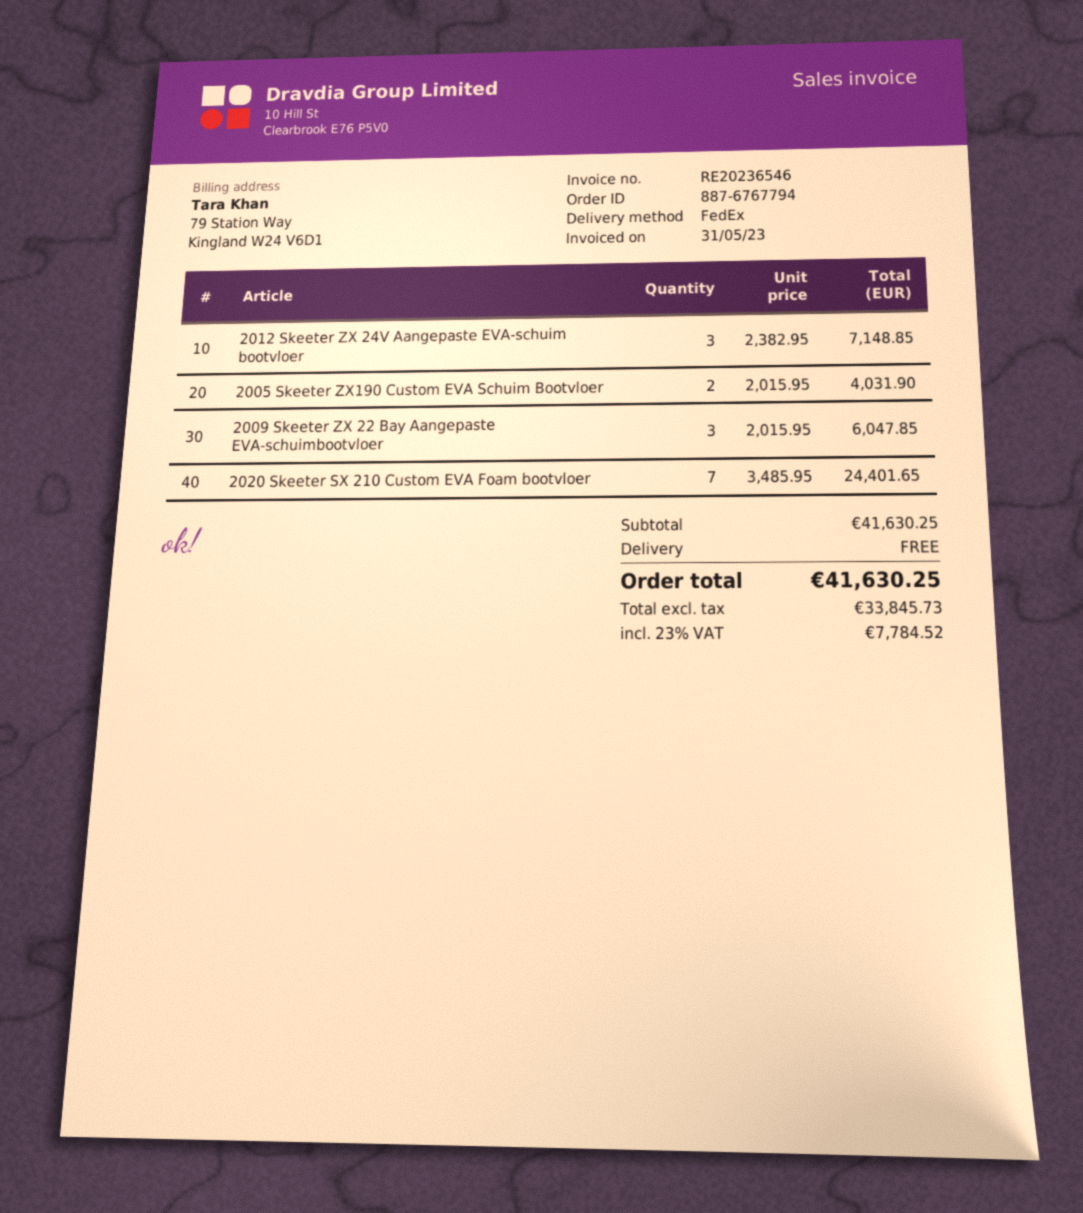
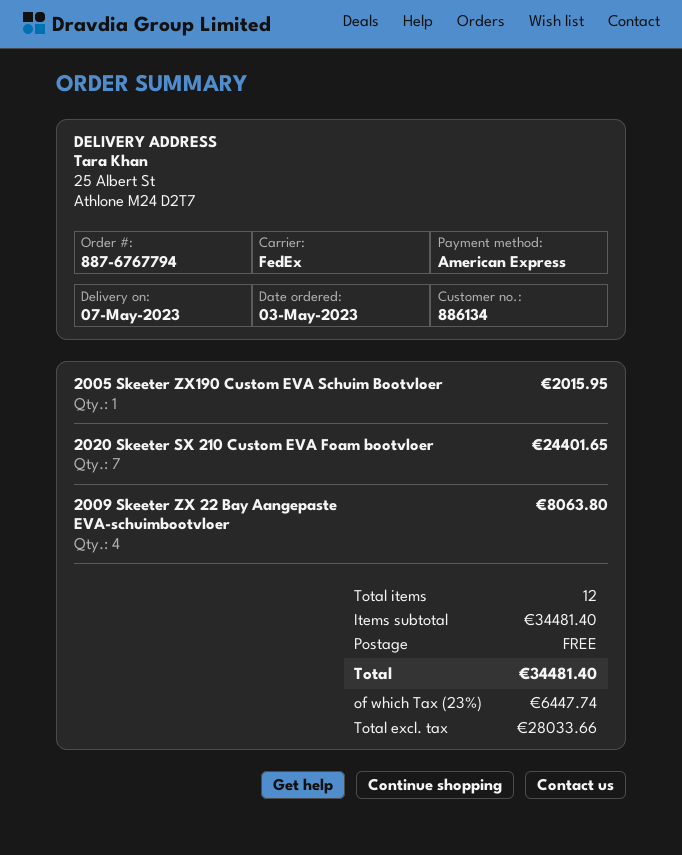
2012 Skeeter ZX 24V Aangepaste EVA-schuim bootvloer: 3 for 7148.85 -> none
2005 Skeeter ZX190 Custom EVA Schuim Bootvloer: 2 for 4031.90 -> 1 for 2015.95
2009 Skeeter ZX 22 Bay Aangepaste EVA-schuimbootvloer: 3 for 6047.85 -> 4 for 8063.80
subtotal: 41630.25 -> 34481.40
net: 33845.73 -> 28033.66
tax: 23% = 7784.52 -> 23% = 6447.74
total: 41630.25 -> 34481.40

